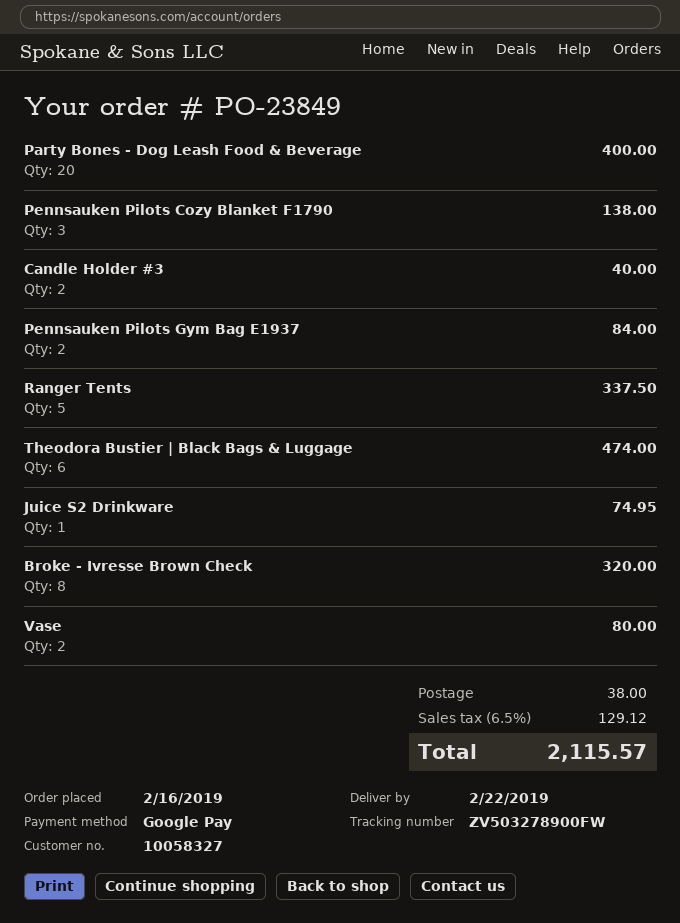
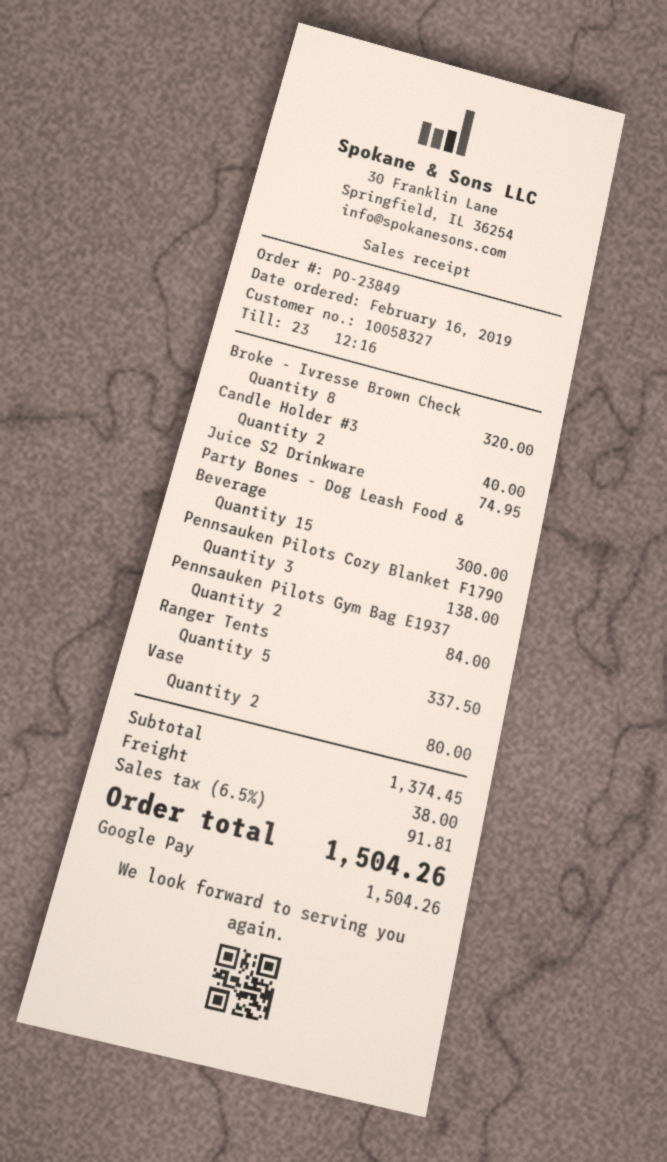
Party Bones - Dog Leash Food & Beverage: 20 for 400.00 -> 15 for 300.00
Theodora Bustier | Black Bags & Luggage: 6 for 474.00 -> none
tax: 6.5% = 129.12 -> 6.5% = 91.81
total: 2115.57 -> 1504.26

